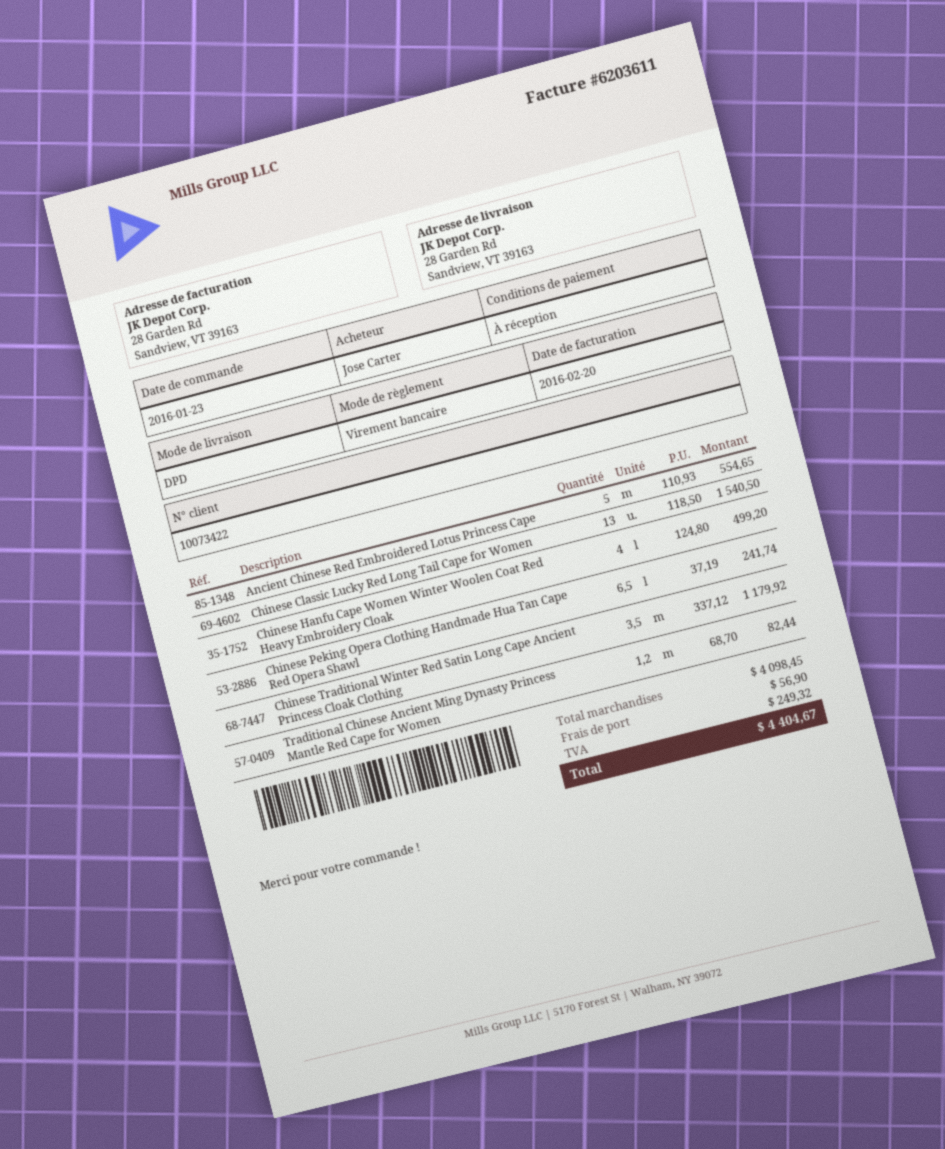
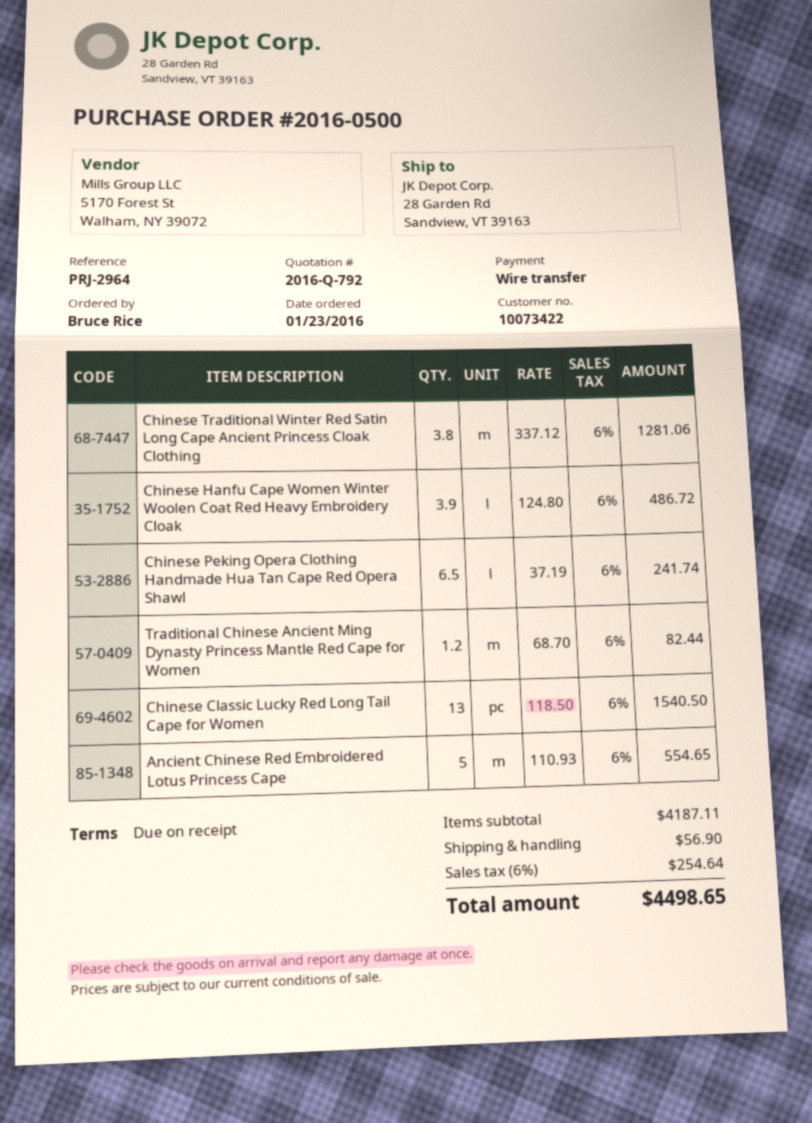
ordered by: Jose Carter -> Bruce Rice
Chinese Hanfu Cape Women Winter Woolen Coat Red Heavy Embroidery Cloak: 4 x 124.80 = 499.20 -> 3.9 x 124.80 = 486.72
Chinese Traditional Winter Red Satin Long Cape Ancient Princess Cloak Clothing: 3.5 x 337.12 = 1179.92 -> 3.8 x 337.12 = 1281.06
subtotal: 4098.45 -> 4187.11
tax: 249.32 -> 254.64
total: 4404.67 -> 4498.65

